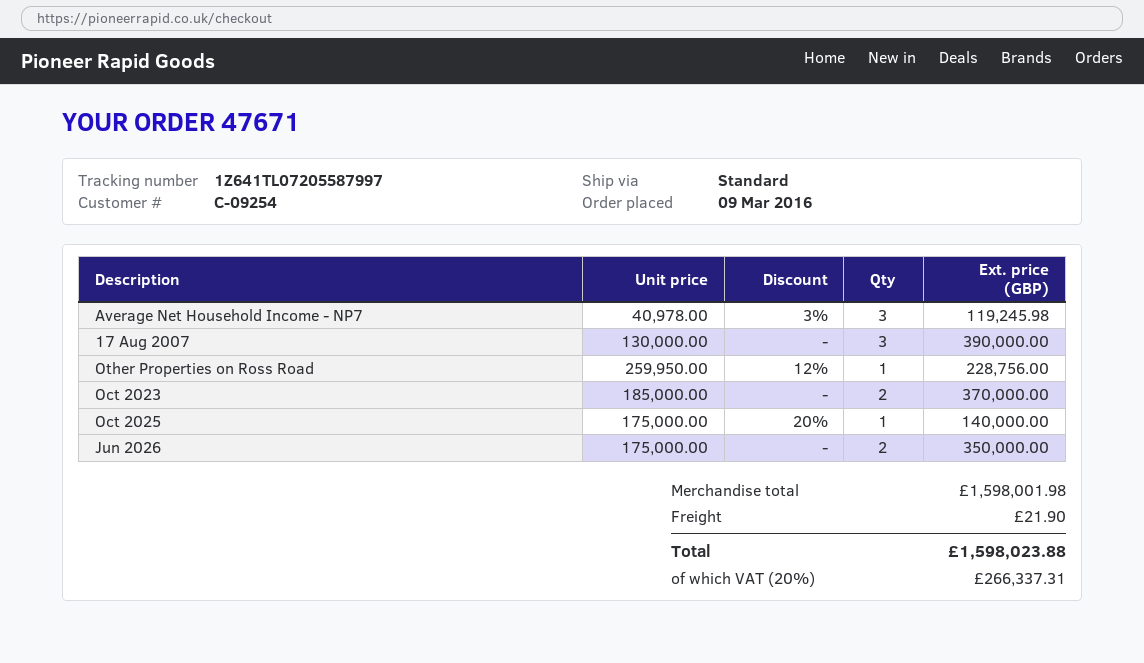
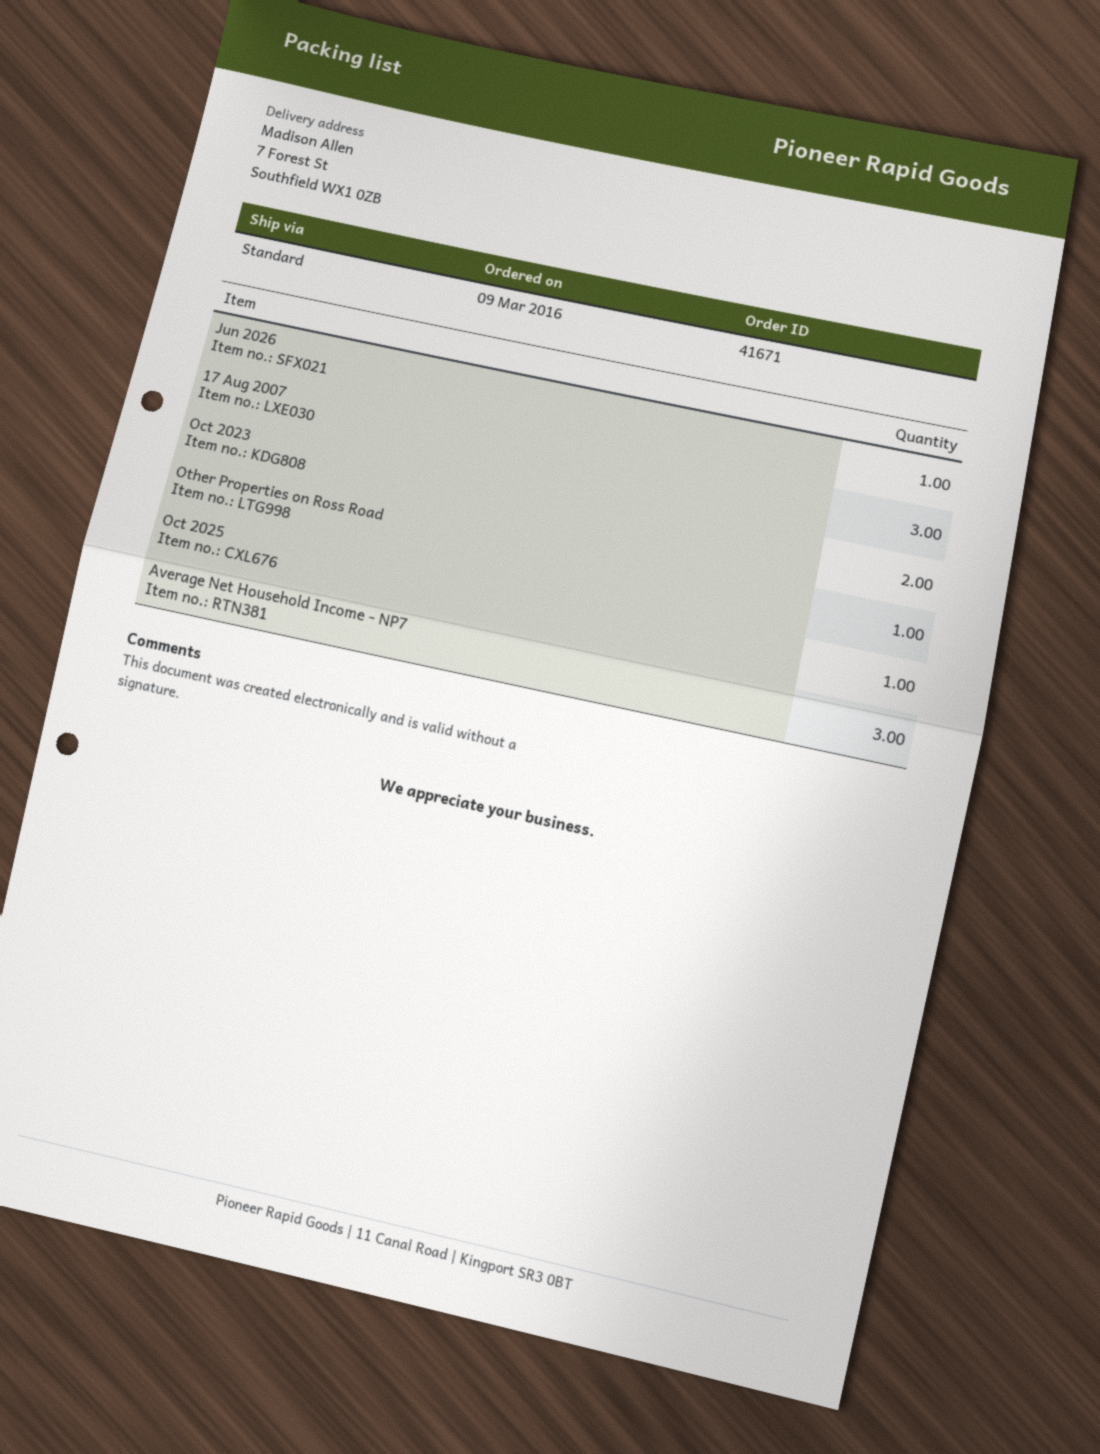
order number: 47671 -> 41671
Jun 2026: 2 -> 1

